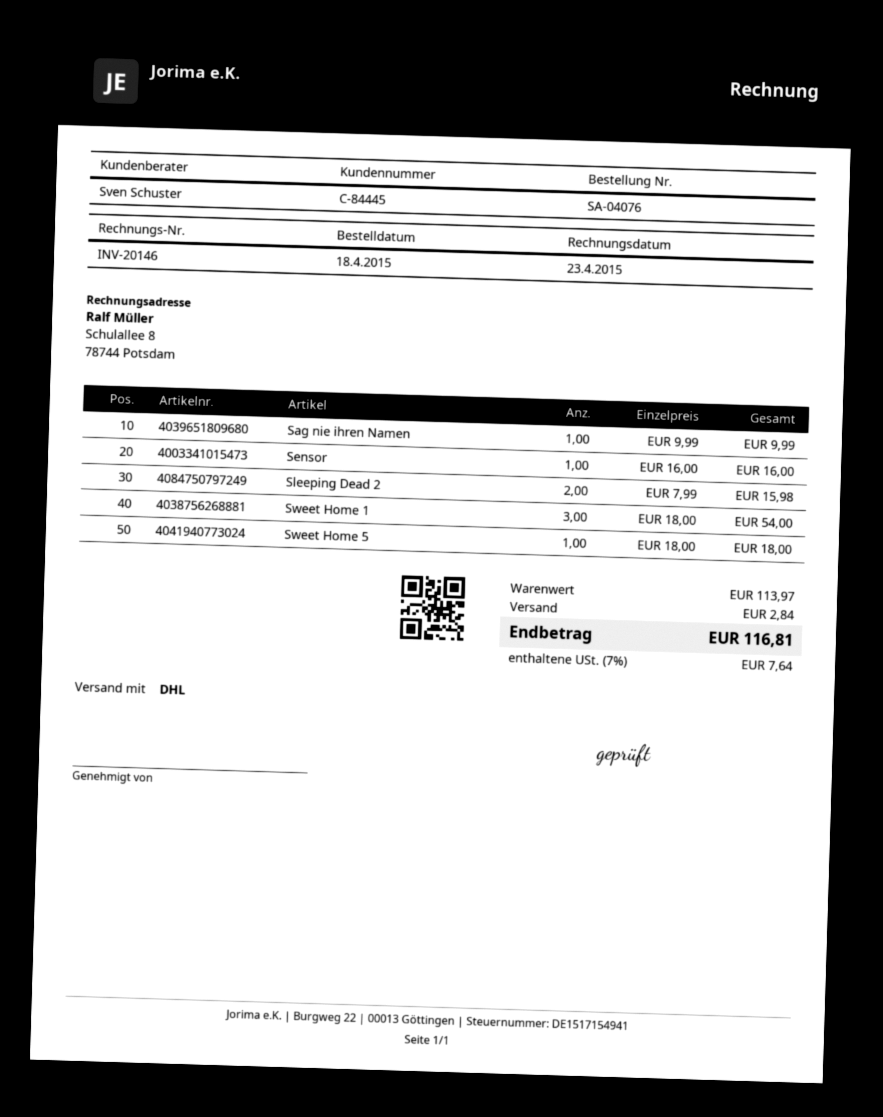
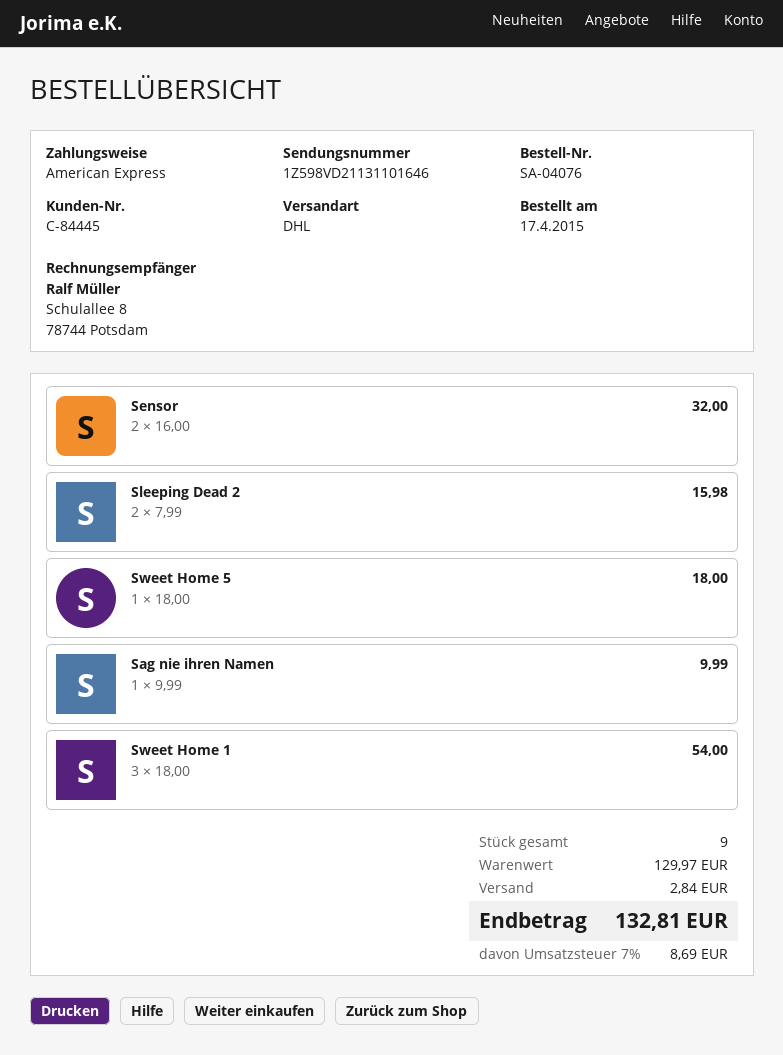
order date: 2015-04-18 -> 2015-04-17
Sensor: 1 x 16.00 = 16.00 -> 2 x 16.00 = 32.00
subtotal: 113.97 -> 129.97
tax: 7% = 7.64 -> 7% = 8.69
total: 116.81 -> 132.81

